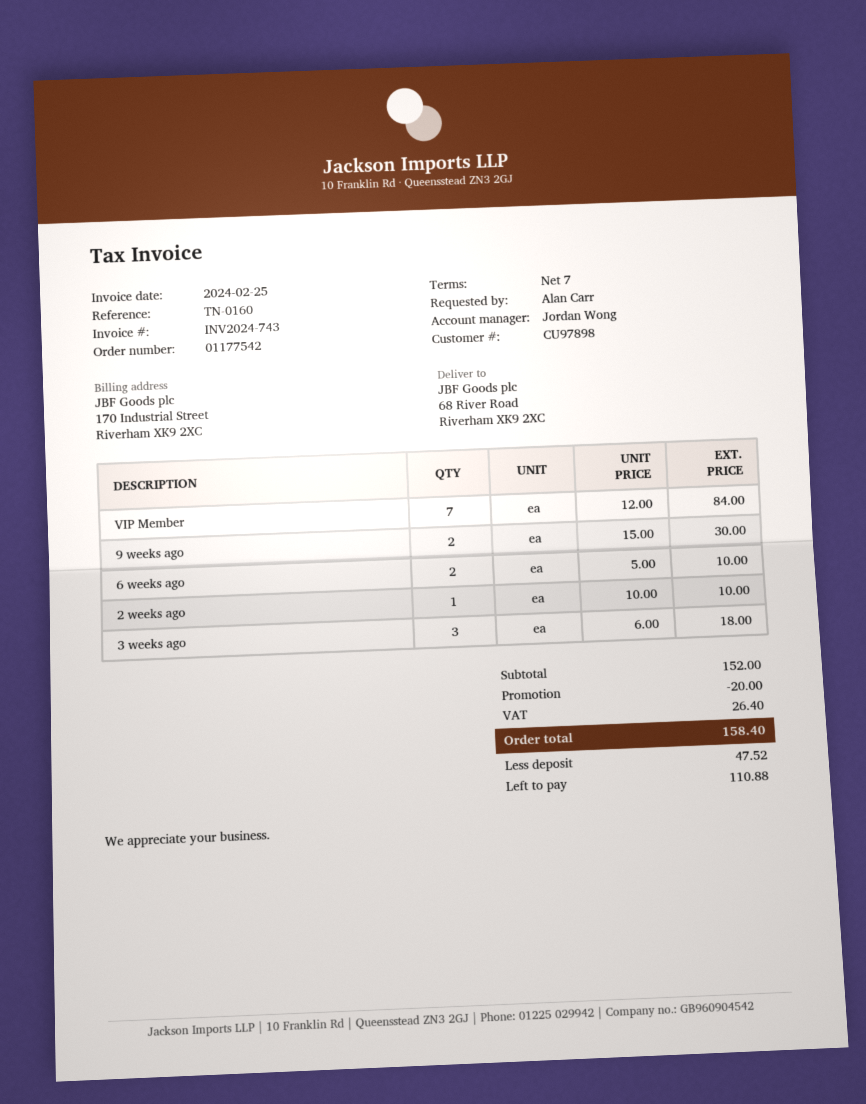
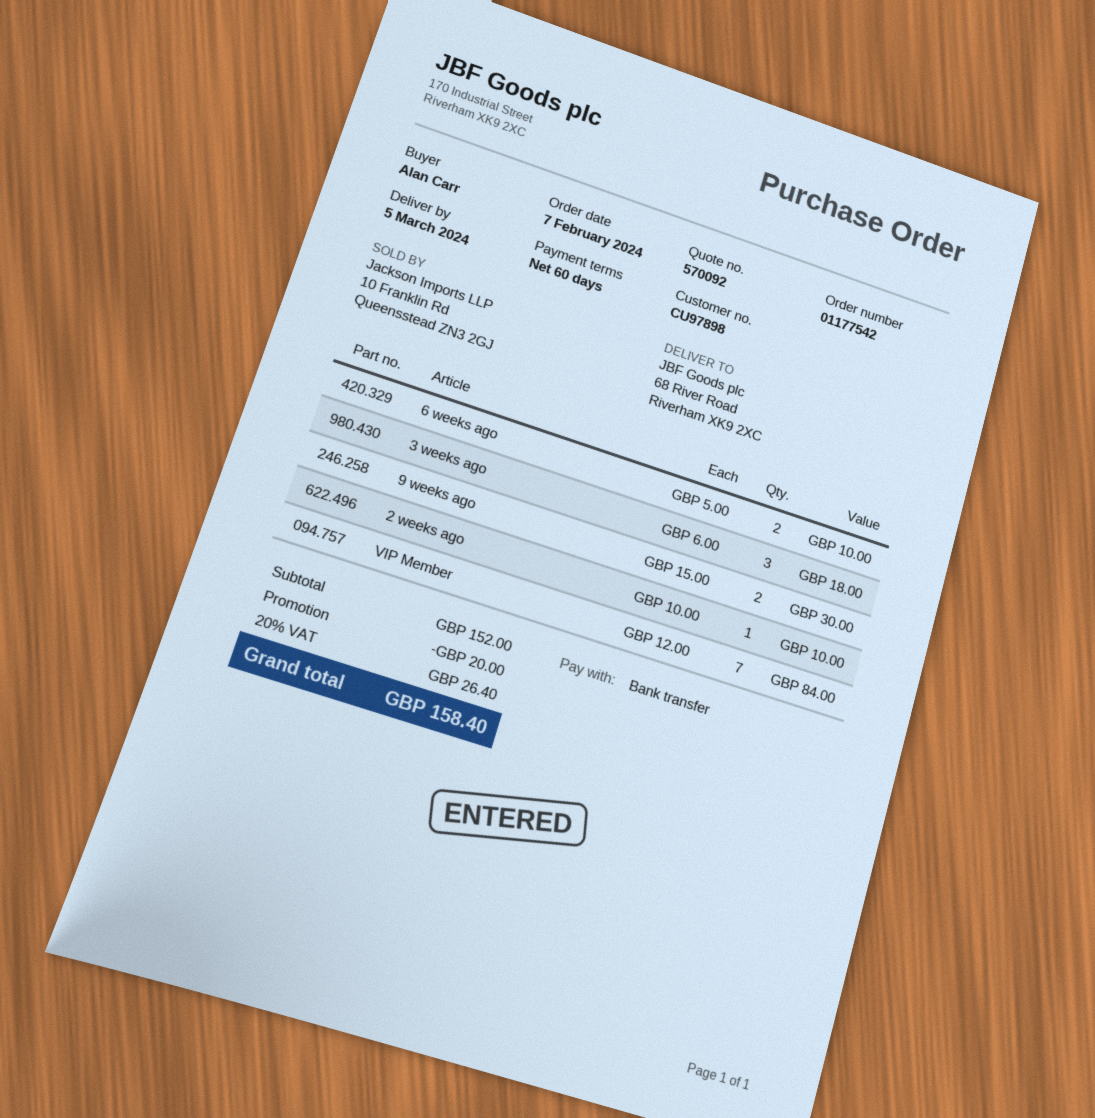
payment terms: 7 days -> 60 days

